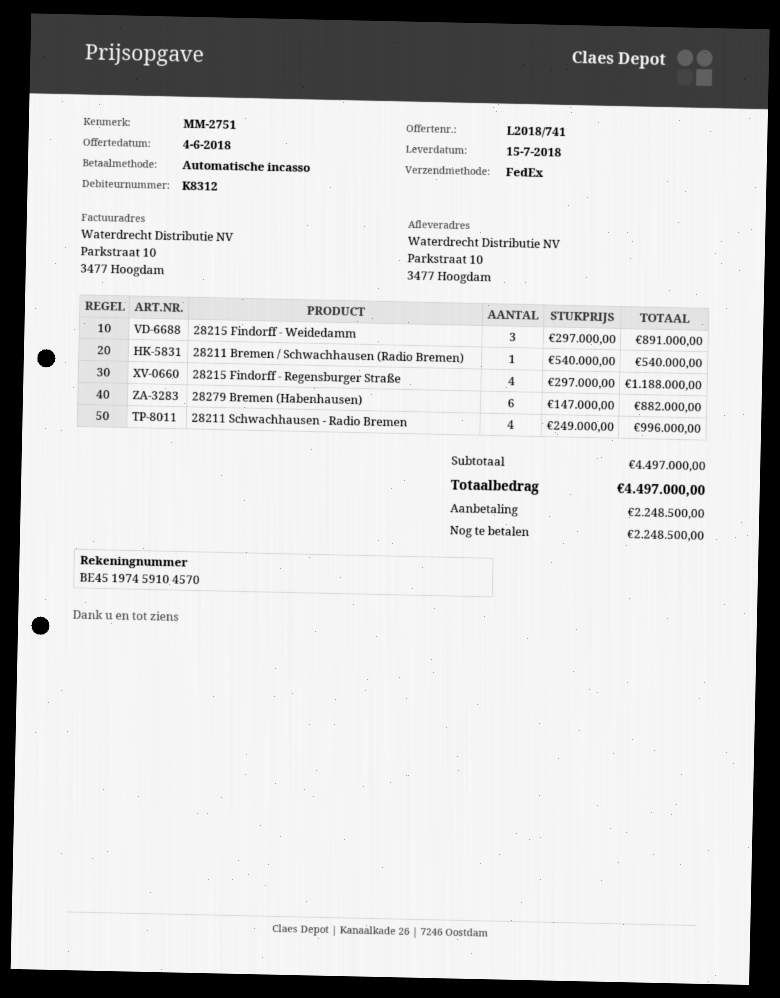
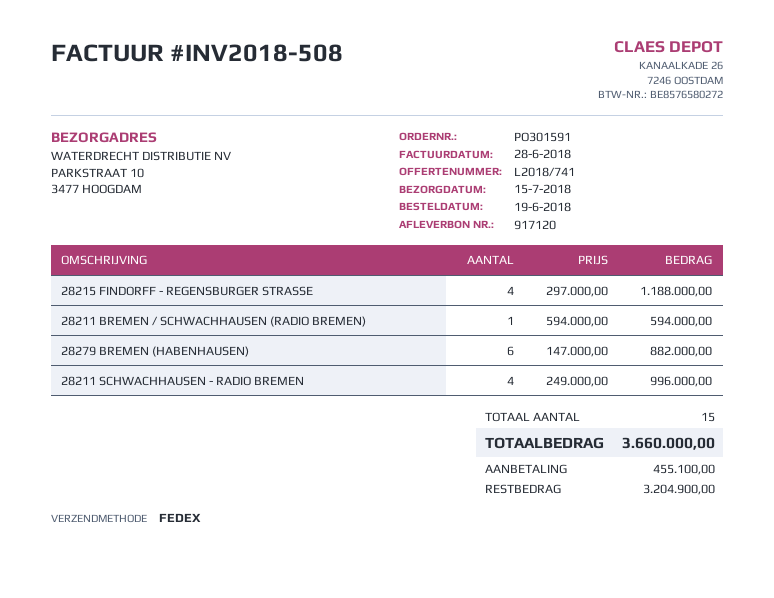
28215 Findorff - Weidedamm: 3 x 297000.00 = 891000.00 -> none
28211 Bremen / Schwachhausen (Radio Bremen): 1 x 540000.00 = 540000.00 -> 1 x 594000.00 = 594000.00
total: 4497000.00 -> 3660000.00
deposit: 2248500.00 -> 455100.00
balance: 2248500.00 -> 3204900.00

